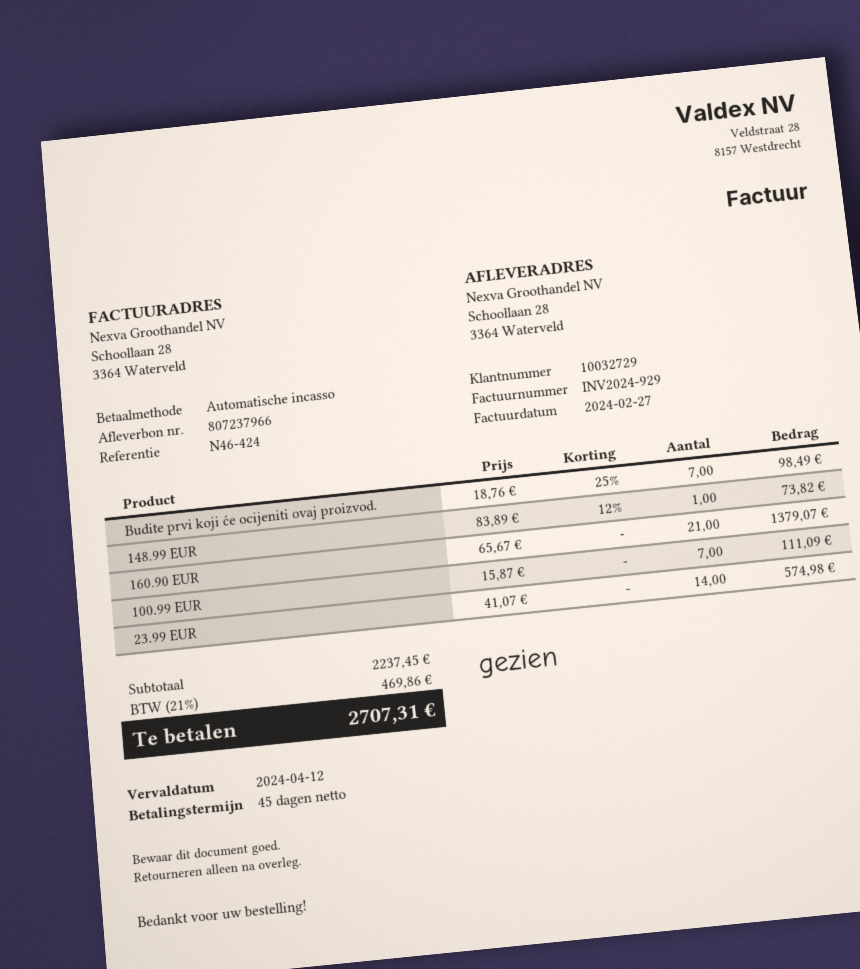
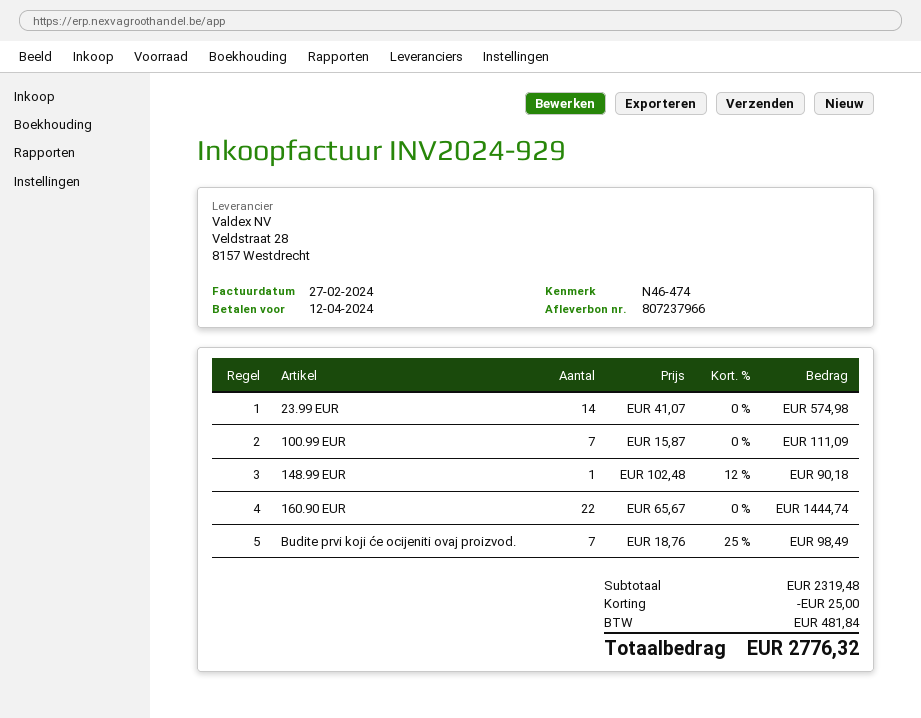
reference: N46-424 -> N46-474
148.99 EUR: 1 x 83.89 - 12% = 73.82 -> 1 x 102.48 - 12% = 90.18
160.90 EUR: 21 x 65.67 = 1379.07 -> 22 x 65.67 = 1444.74
subtotal: 2237.45 -> 2319.48
discount: none -> 25.00
tax: 469.86 -> 481.84
total: 2707.31 -> 2776.32

